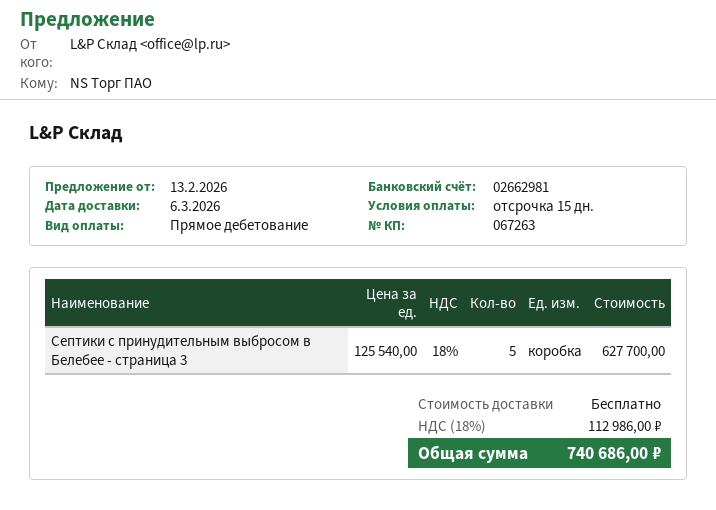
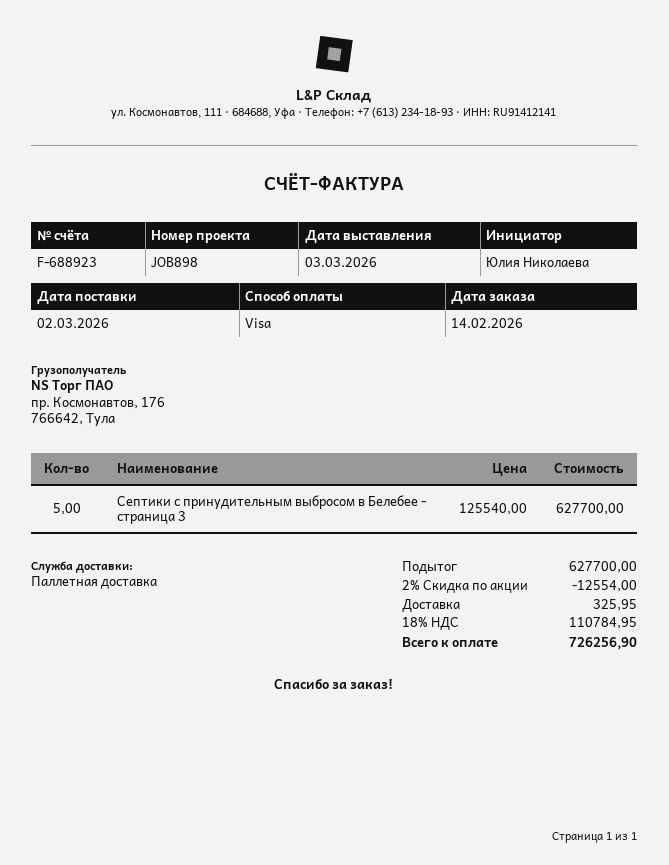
delivery date: 2026-03-06 -> 2026-03-02
payment method: direct debit -> Visa
discount: none -> 2% = 12554.00
shipping: 0.00 -> 325.95
tax: 18% = 112986.00 -> 18% = 110784.95
total: 740686.00 -> 726256.90

